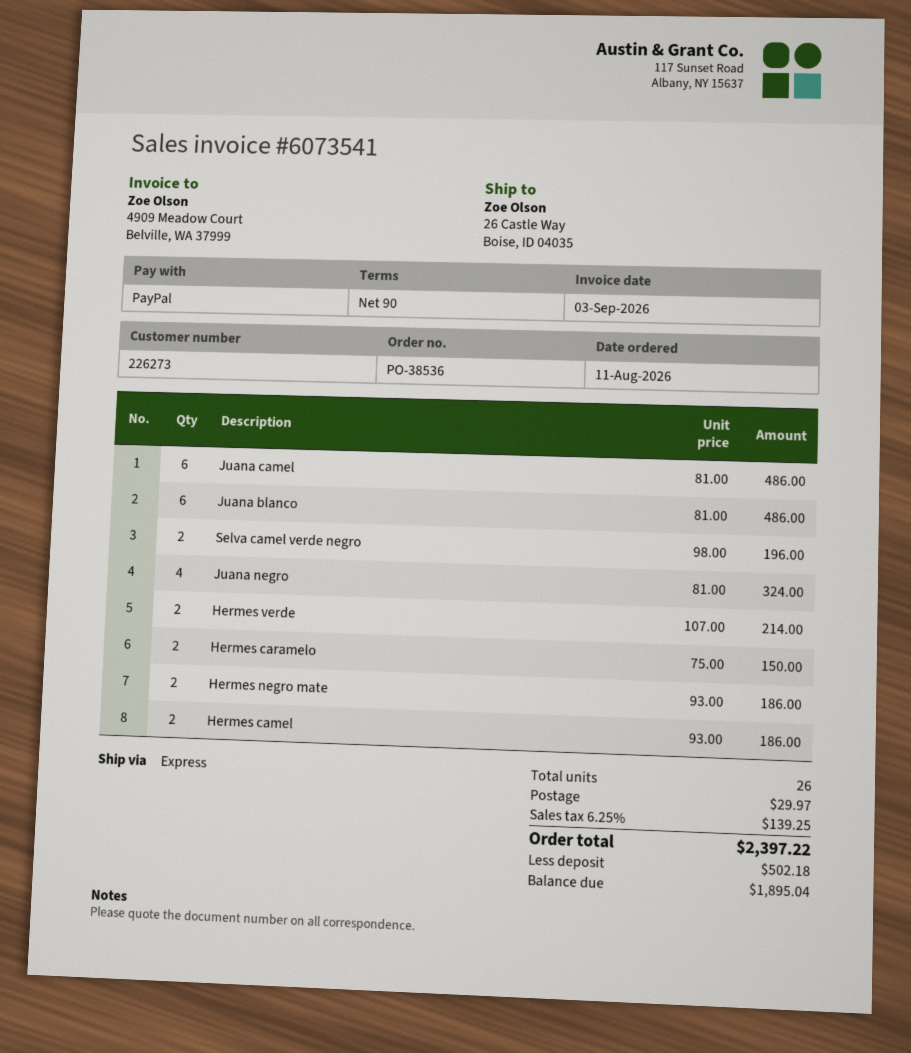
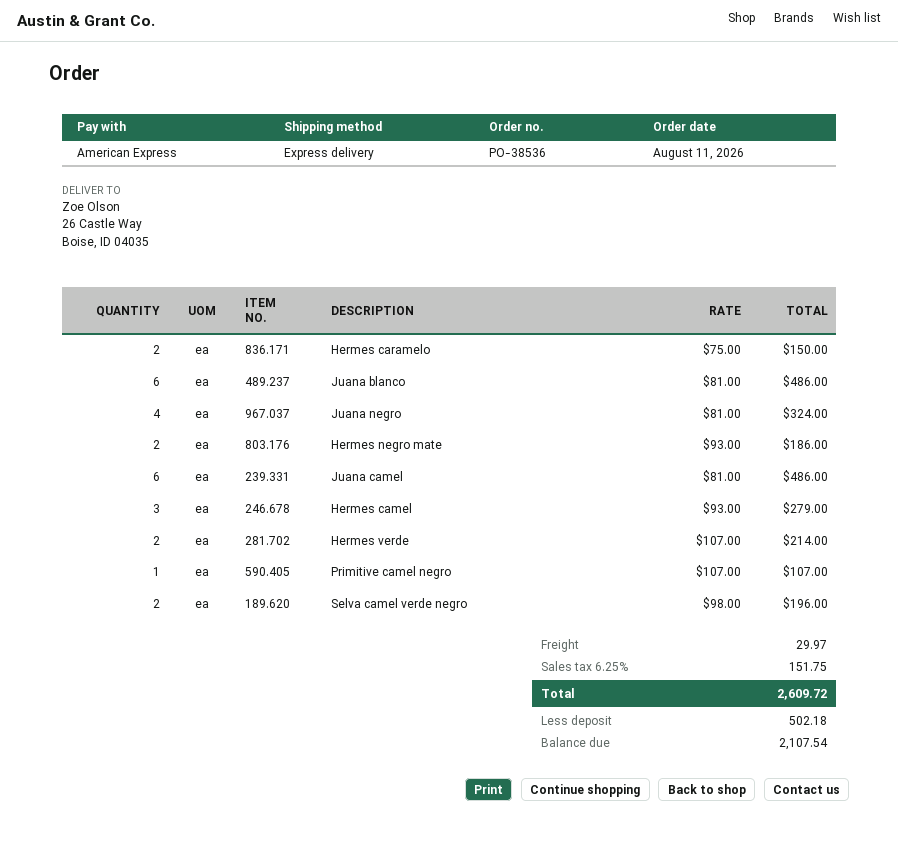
payment method: PayPal -> American Express
Hermes camel: 2 x 93.00 = 186.00 -> 3 x 93.00 = 279.00
Primitive camel negro: none -> 1 x 107.00 = 107.00
tax: 6.25% = 139.25 -> 6.25% = 151.75
total: 2397.22 -> 2609.72
balance: 1895.04 -> 2107.54

